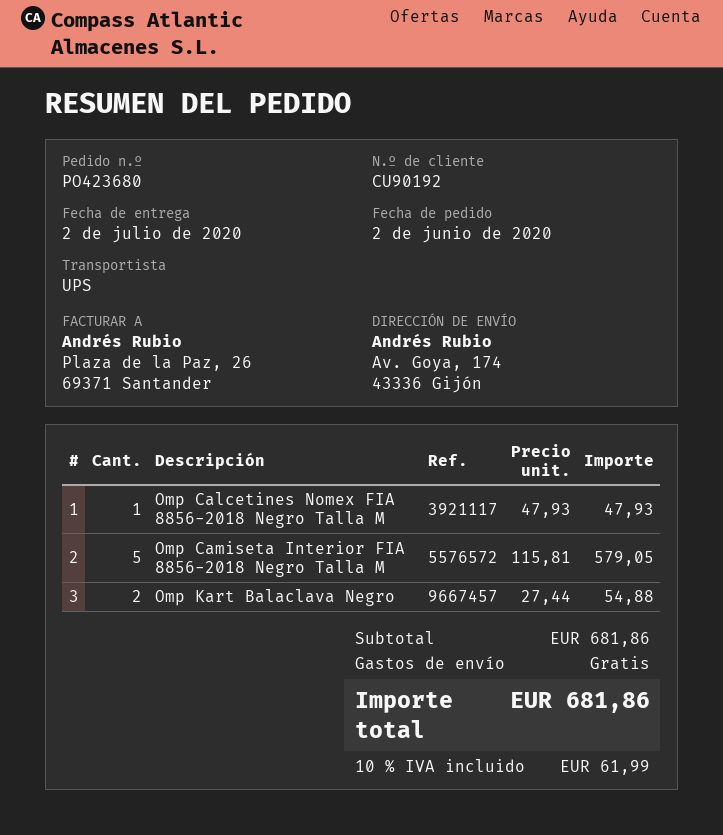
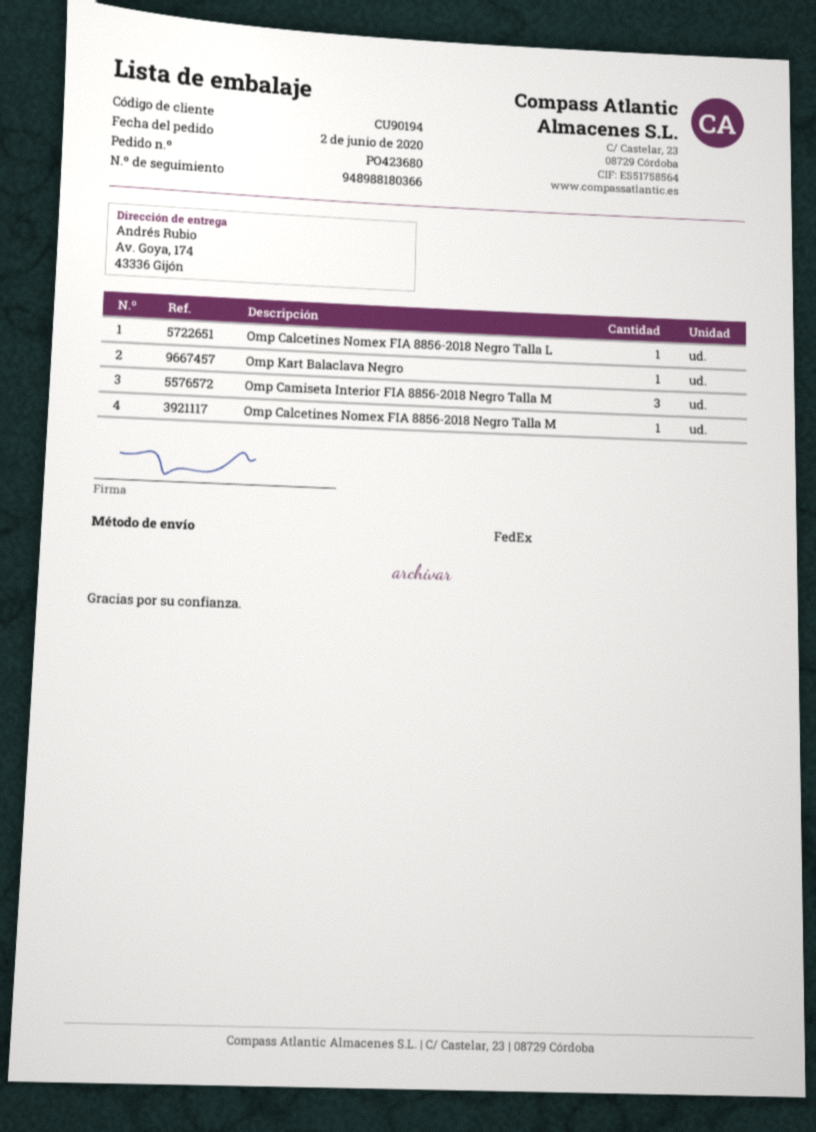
customer number: CU90192 -> CU90194
shipping method: UPS -> FedEx
Omp Camiseta Interior FIA 8856-2018 Negro Talla M: 5 -> 3
Omp Kart Balaclava Negro: 2 -> 1
Omp Calcetines Nomex FIA 8856-2018 Negro Talla L: none -> 1

